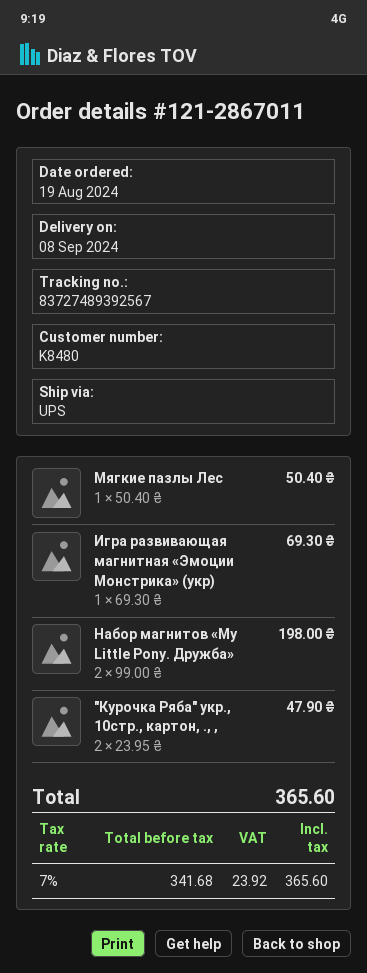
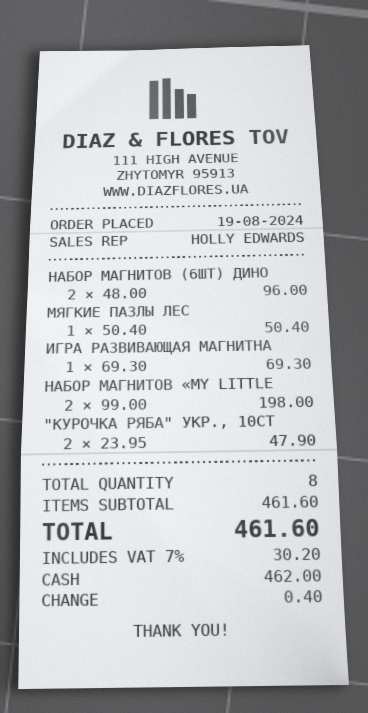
НАБОР МАГНИТОВ (6ШТ) ДИНО: none -> 2 x 48.00 = 96.00
tax: 7% = 23.92 -> 7% = 30.20
total: 365.60 -> 461.60

